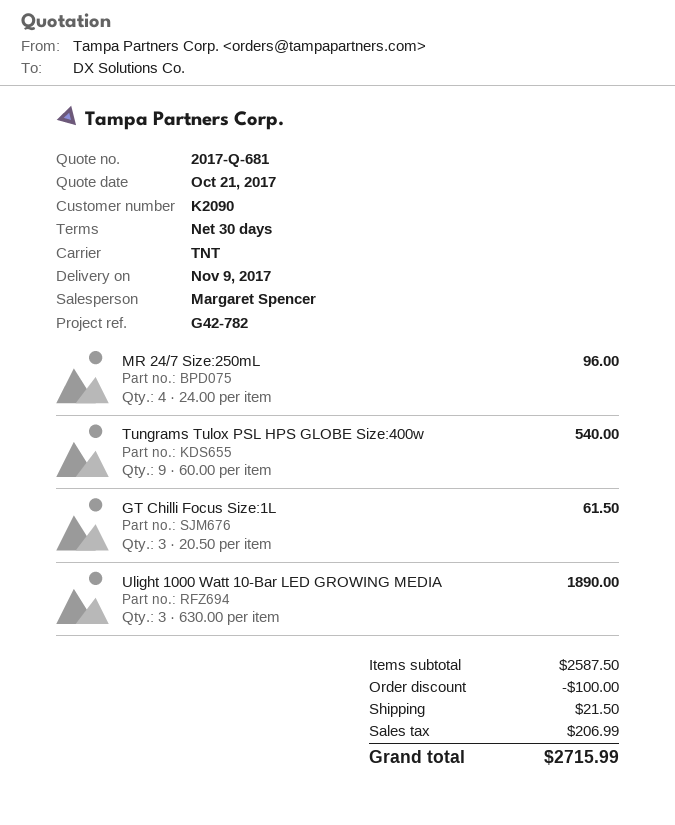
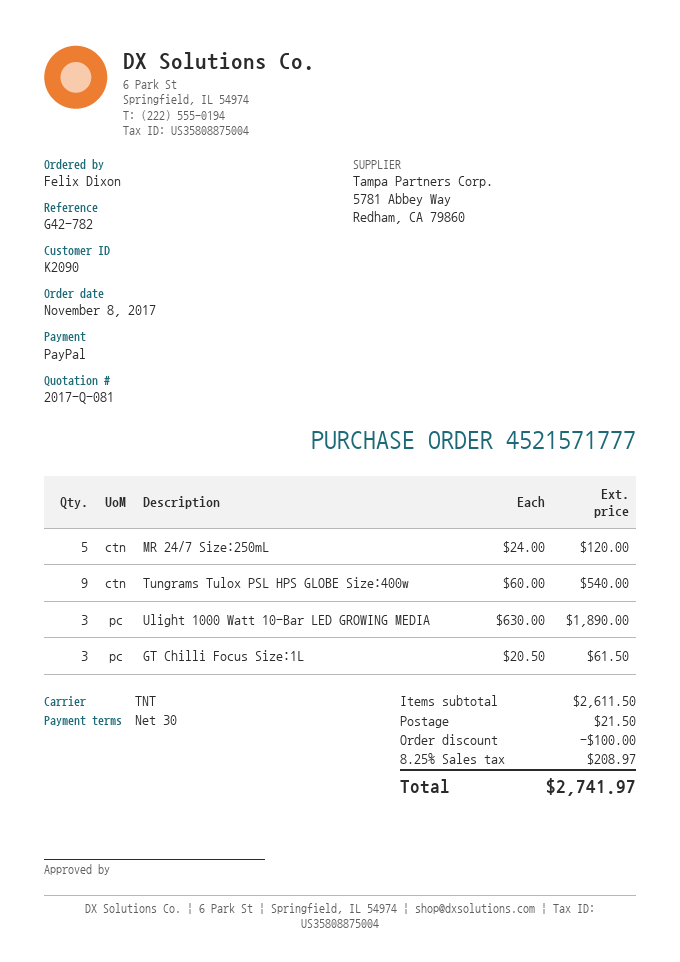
quote number: 2017-Q-681 -> 2017-Q-081
MR 24/7 Size:250mL: 4 x 24.00 = 96.00 -> 5 x 24.00 = 120.00
subtotal: 2587.50 -> 2611.50
tax: 206.99 -> 208.97
total: 2715.99 -> 2741.97

